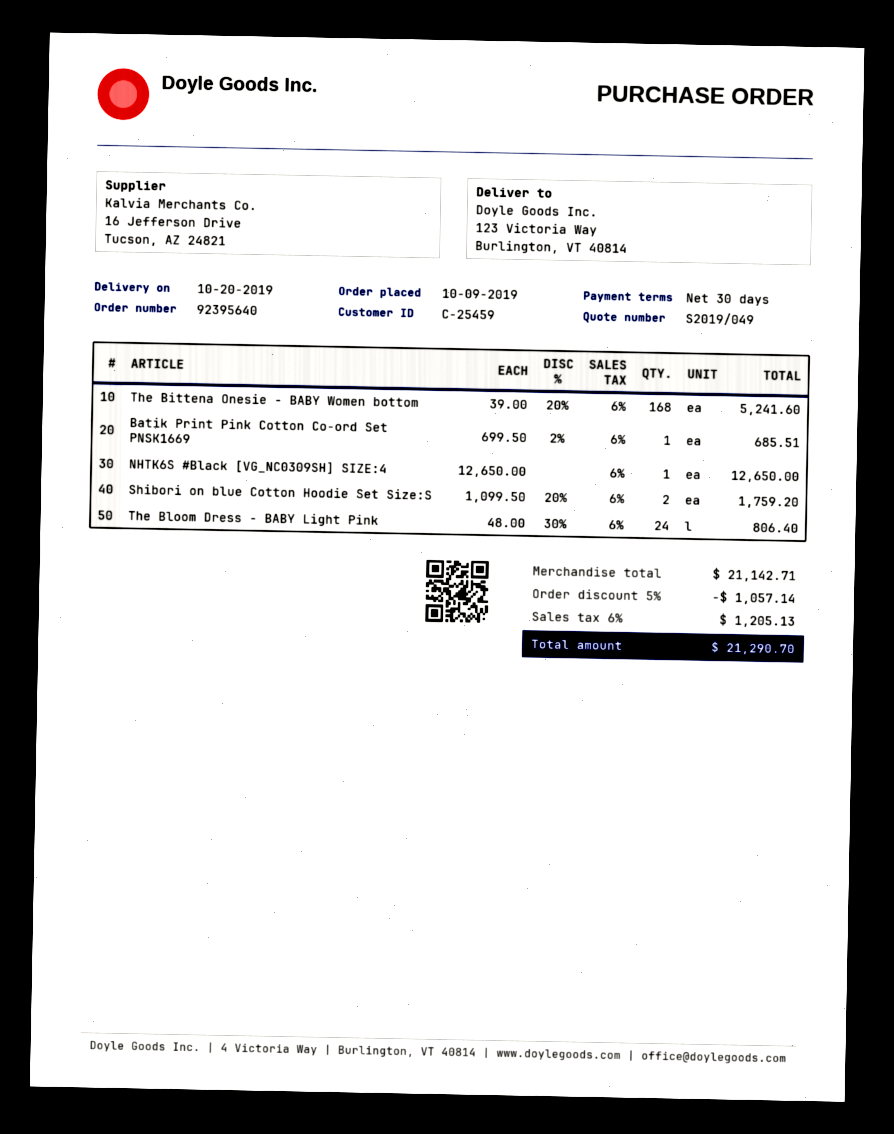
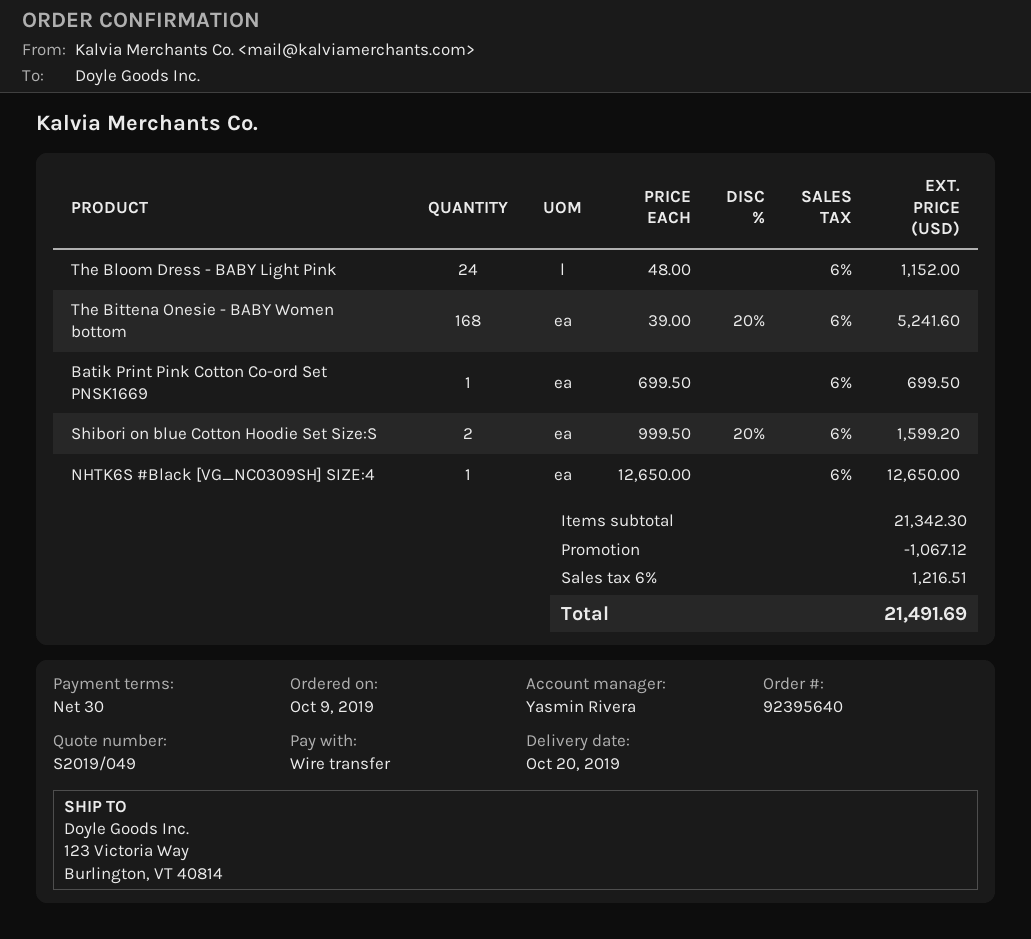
Batik Print Pink Cotton Co-ord Set PNSK1669: 1 x 699.50 - 2% = 685.51 -> 1 x 699.50 = 699.50
Shibori on blue Cotton Hoodie Set Size:S: 2 x 1099.50 - 20% = 1759.20 -> 2 x 999.50 - 20% = 1599.20
The Bloom Dress - BABY Light Pink: 24 x 48.00 - 30% = 806.40 -> 24 x 48.00 = 1152.00
subtotal: 21142.71 -> 21342.30
discount: 1057.14 -> 1067.12
tax: 6% = 1205.13 -> 6% = 1216.51
total: 21290.70 -> 21491.69

